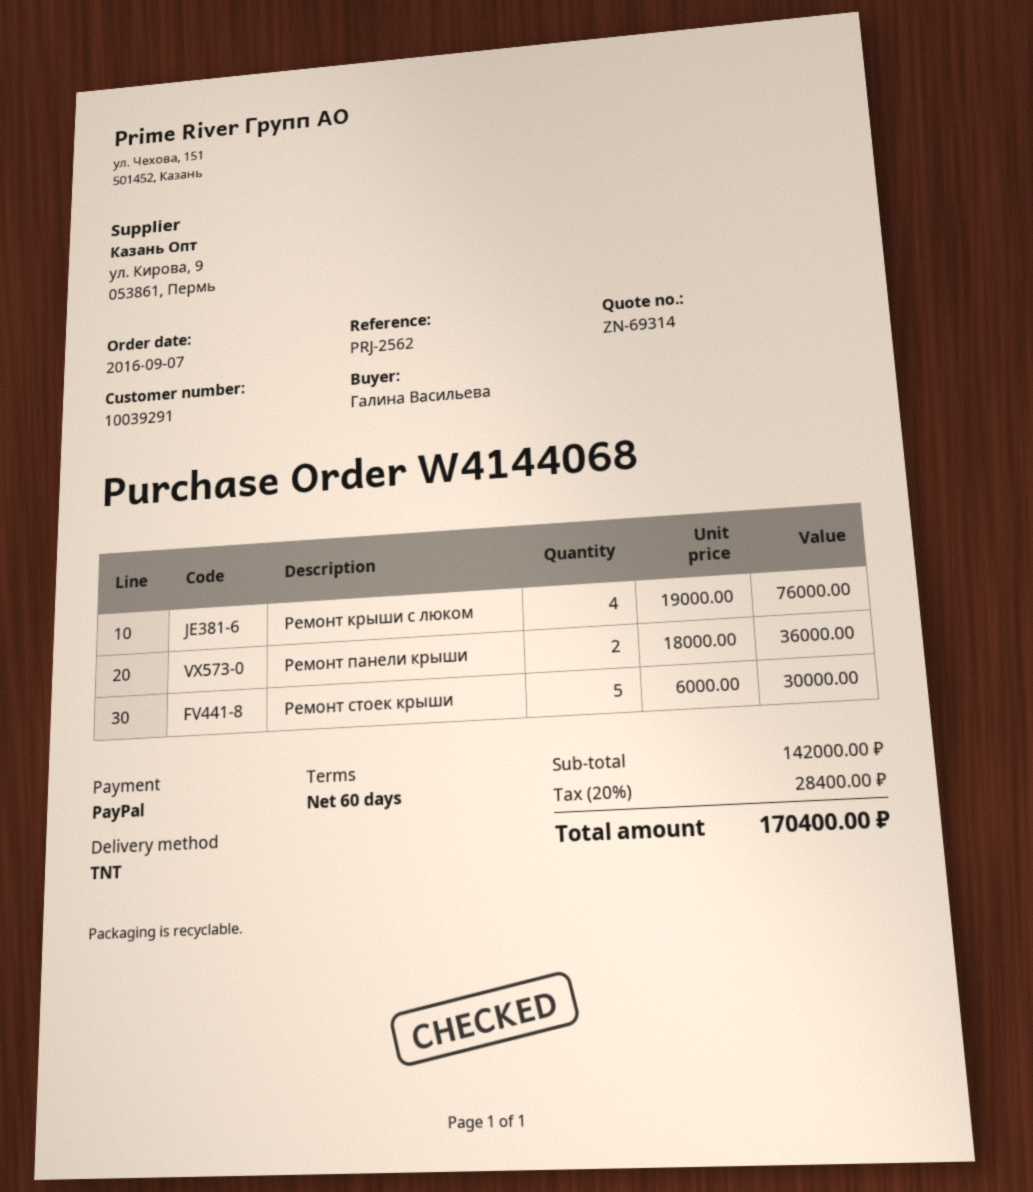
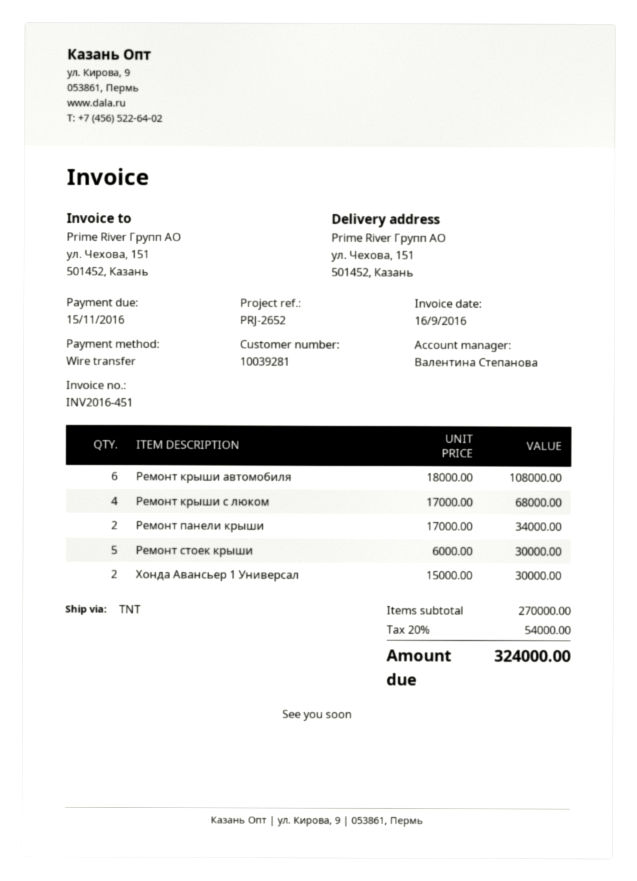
customer number: 10039291 -> 10039281
reference: PRJ-2562 -> PRJ-2652
payment method: PayPal -> bank transfer
Ремонт крыши с люком: 4 x 19000.00 = 76000.00 -> 4 x 17000.00 = 68000.00
Ремонт панели крыши: 2 x 18000.00 = 36000.00 -> 2 x 17000.00 = 34000.00
Ремонт крыши автомобиля: none -> 6 x 18000.00 = 108000.00
Хонда Авансьер 1 Универсал: none -> 2 x 15000.00 = 30000.00
subtotal: 142000.00 -> 270000.00
tax: 20% = 28400.00 -> 20% = 54000.00
total: 170400.00 -> 324000.00

